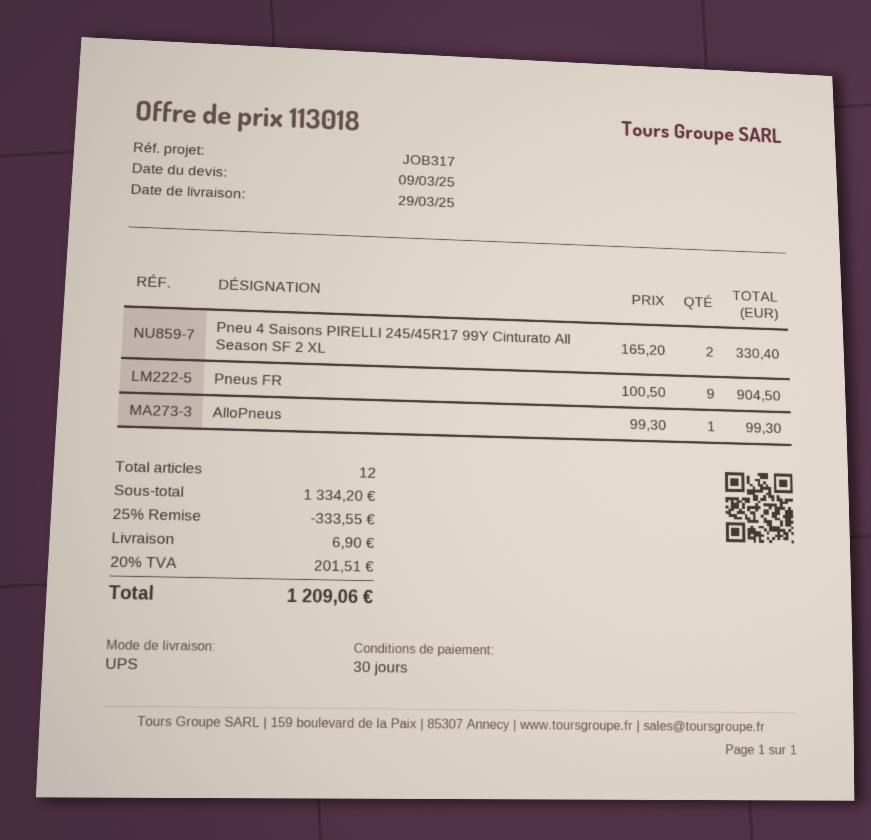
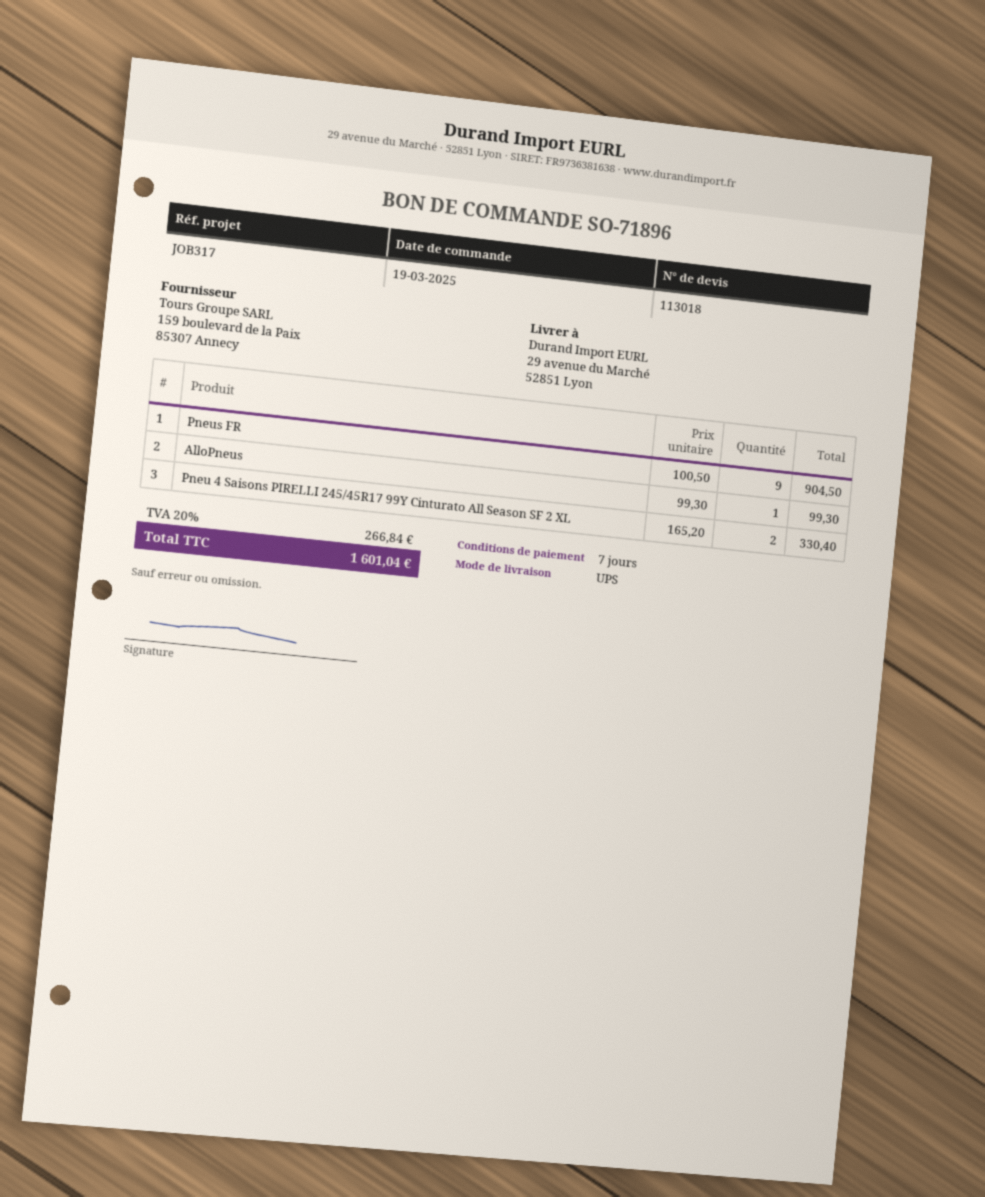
payment terms: 30 days -> 7 days
discount: 25% = 333.55 -> none
shipping: 6.90 -> none
tax: 20% = 201.51 -> 20% = 266.84
total: 1209.06 -> 1601.04

